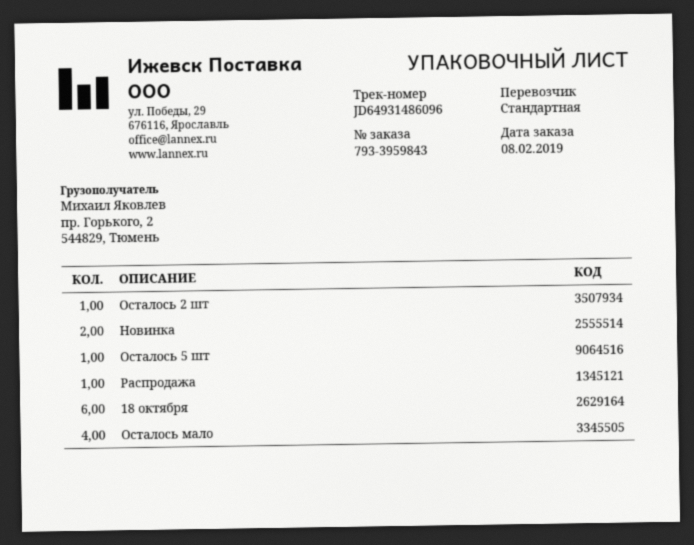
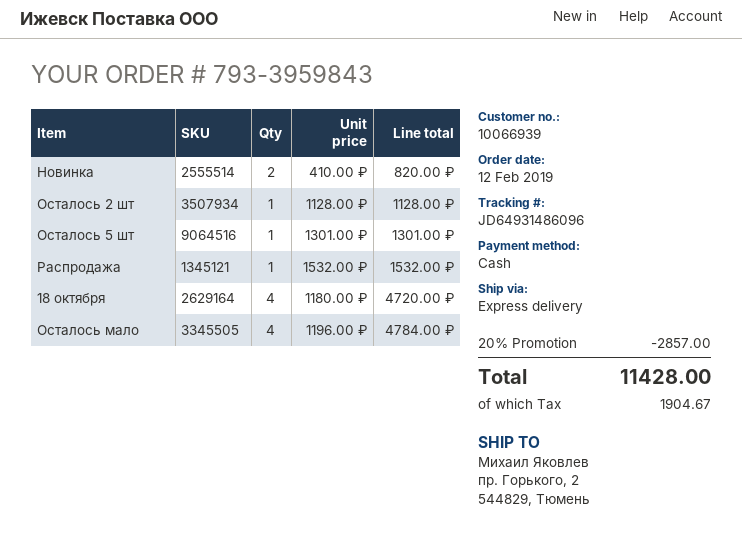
order date: 2019-02-08 -> 2019-02-12
shipping method: standard -> express
18 октября: 6 -> 4

